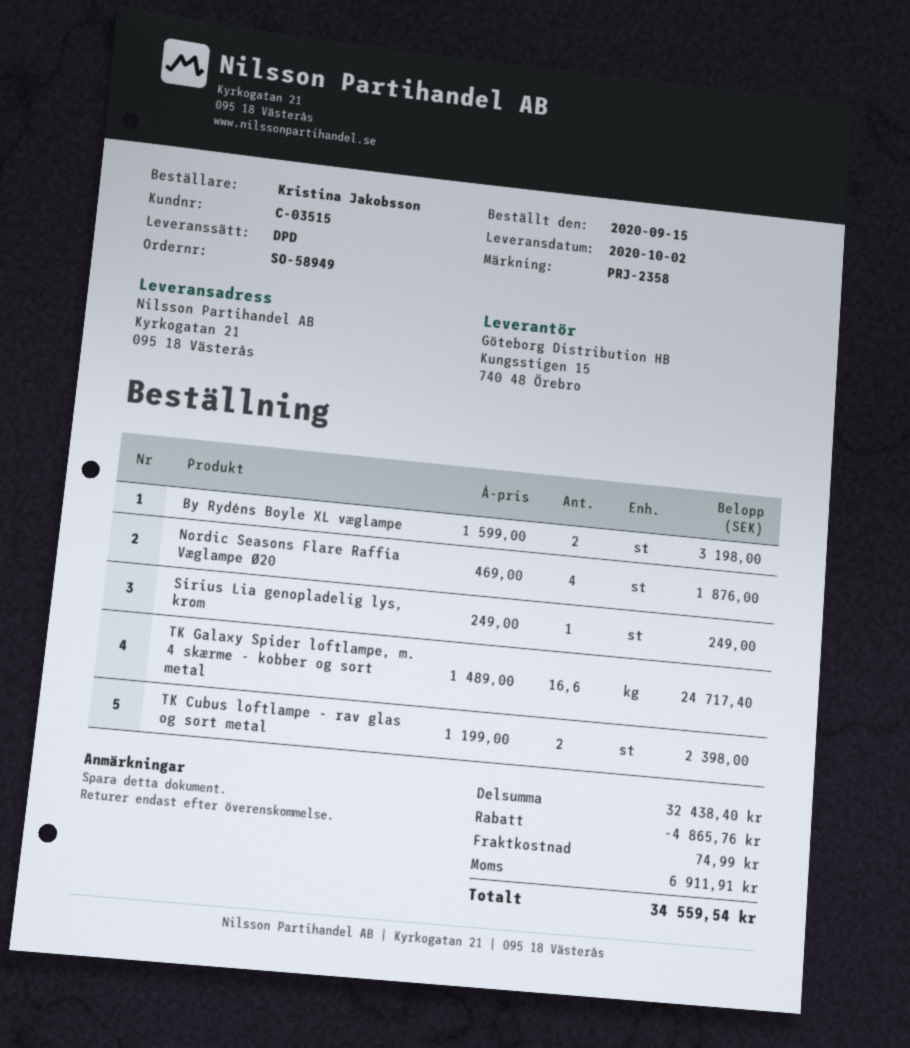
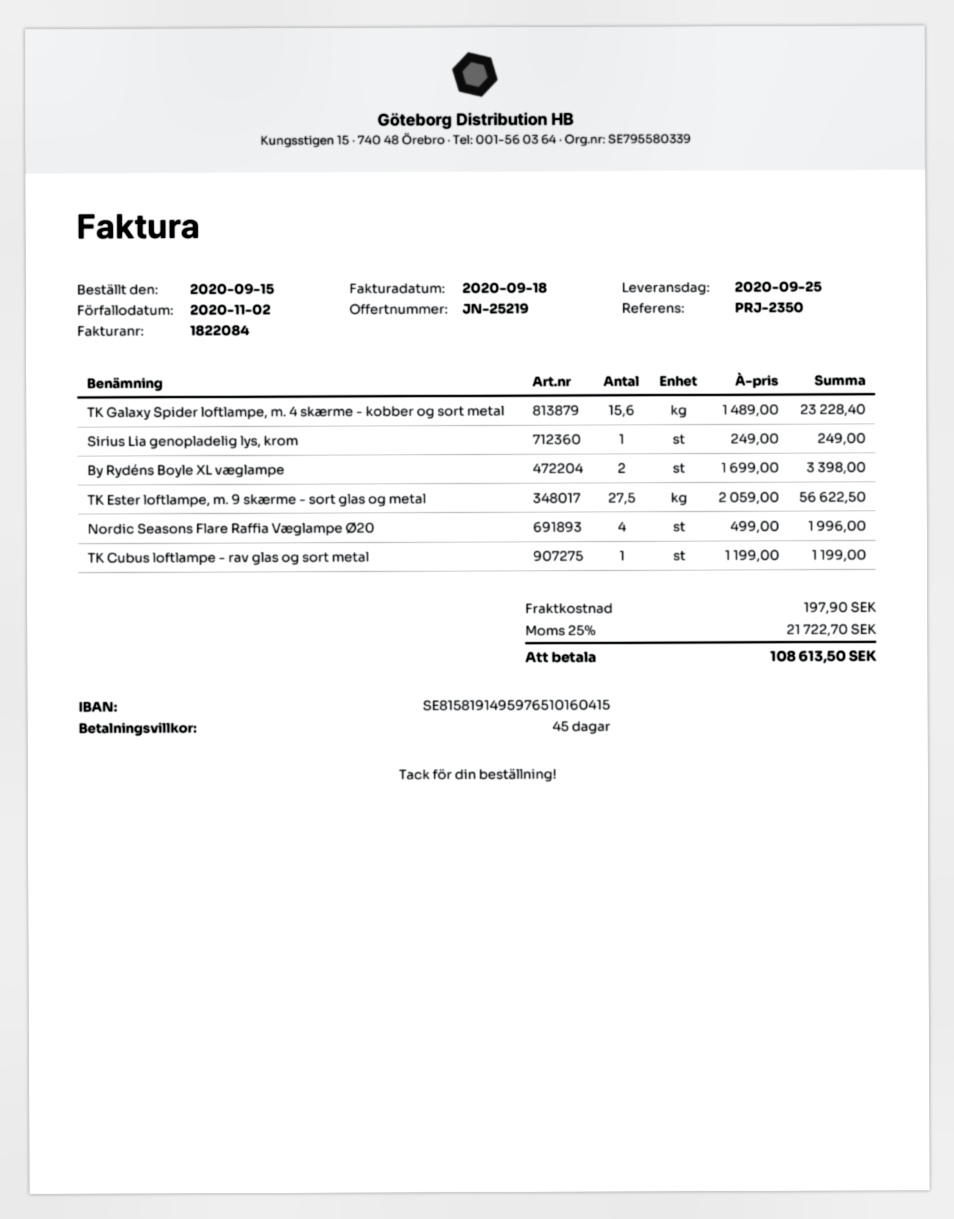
delivery date: 2020-10-02 -> 2020-09-25
reference: PRJ-2358 -> PRJ-2350
By Rydéns Boyle XL væglampe: 2 x 1599.00 = 3198.00 -> 2 x 1699.00 = 3398.00
Nordic Seasons Flare Raffia Væglampe Ø20: 4 x 469.00 = 1876.00 -> 4 x 499.00 = 1996.00
TK Galaxy Spider loftlampe, m. 4 skærme - kobber og sort metal: 16.6 x 1489.00 = 24717.40 -> 15.6 x 1489.00 = 23228.40
TK Cubus loftlampe - rav glas og sort metal: 2 x 1199.00 = 2398.00 -> 1 x 1199.00 = 1199.00
TK Ester loftlampe, m. 9 skærme - sort glas og metal: none -> 27.5 x 2059.00 = 56622.50
discount: 4865.76 -> none
shipping: 74.99 -> 197.90
tax: 6911.91 -> 21722.70
total: 34559.54 -> 108613.50

